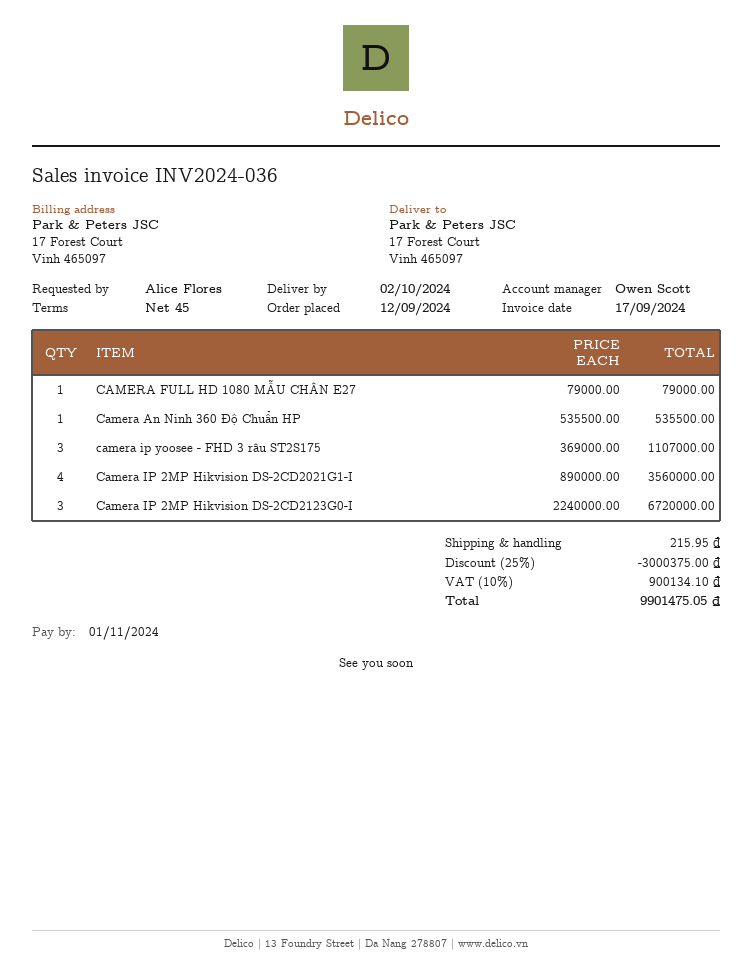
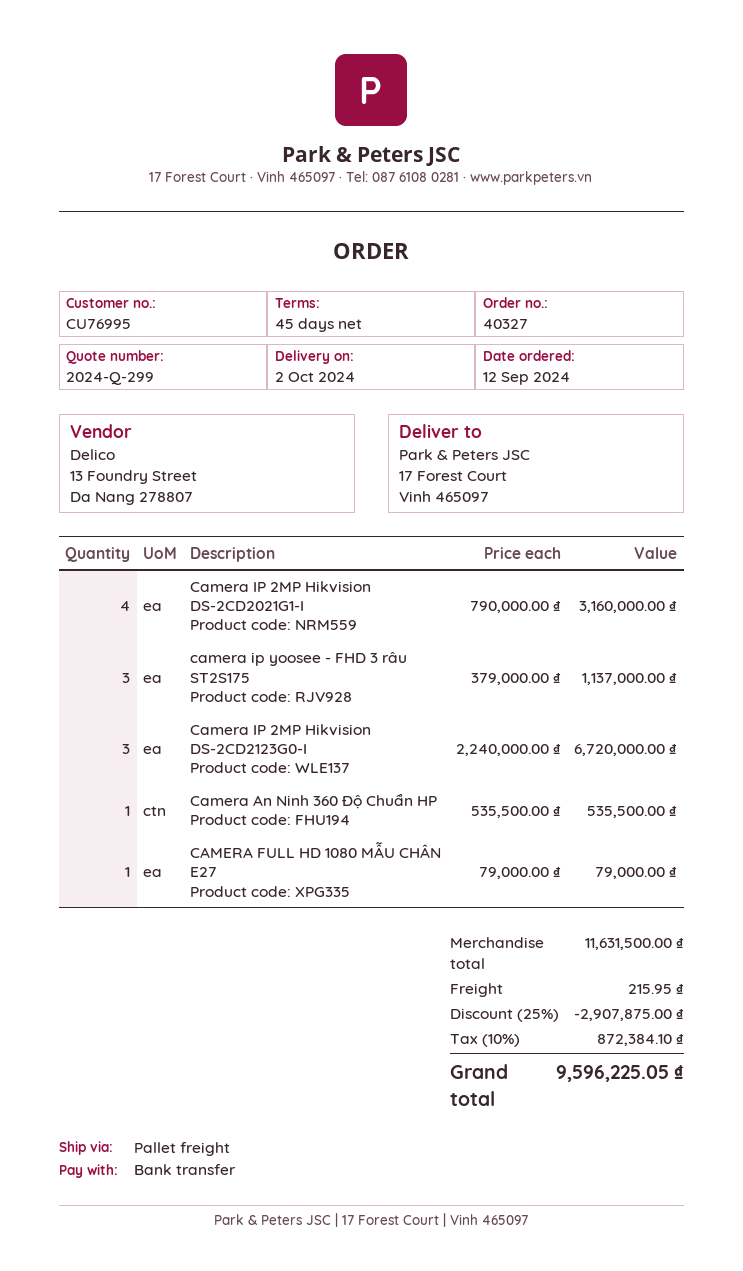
camera ip yoosee - FHD 3 râu ST2S175: 3 x 369000.00 = 1107000.00 -> 3 x 379000.00 = 1137000.00
Camera IP 2MP Hikvision DS-2CD2021G1-I: 4 x 890000.00 = 3560000.00 -> 4 x 790000.00 = 3160000.00
discount: 25% = 3000375.00 -> 25% = 2907875.00
tax: 10% = 900134.10 -> 10% = 872384.10
total: 9901475.05 -> 9596225.05

